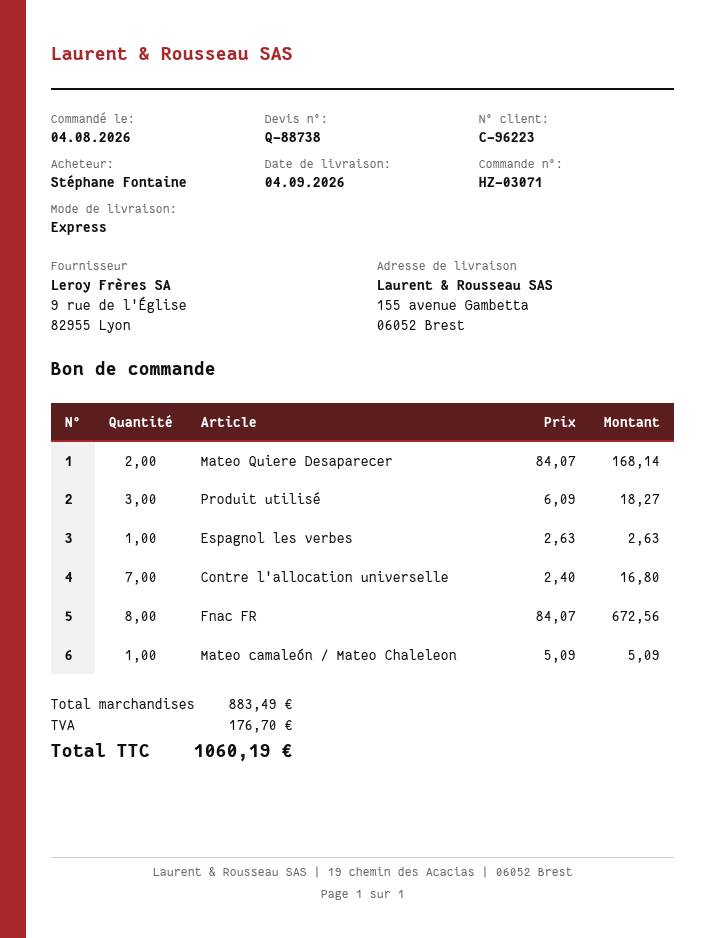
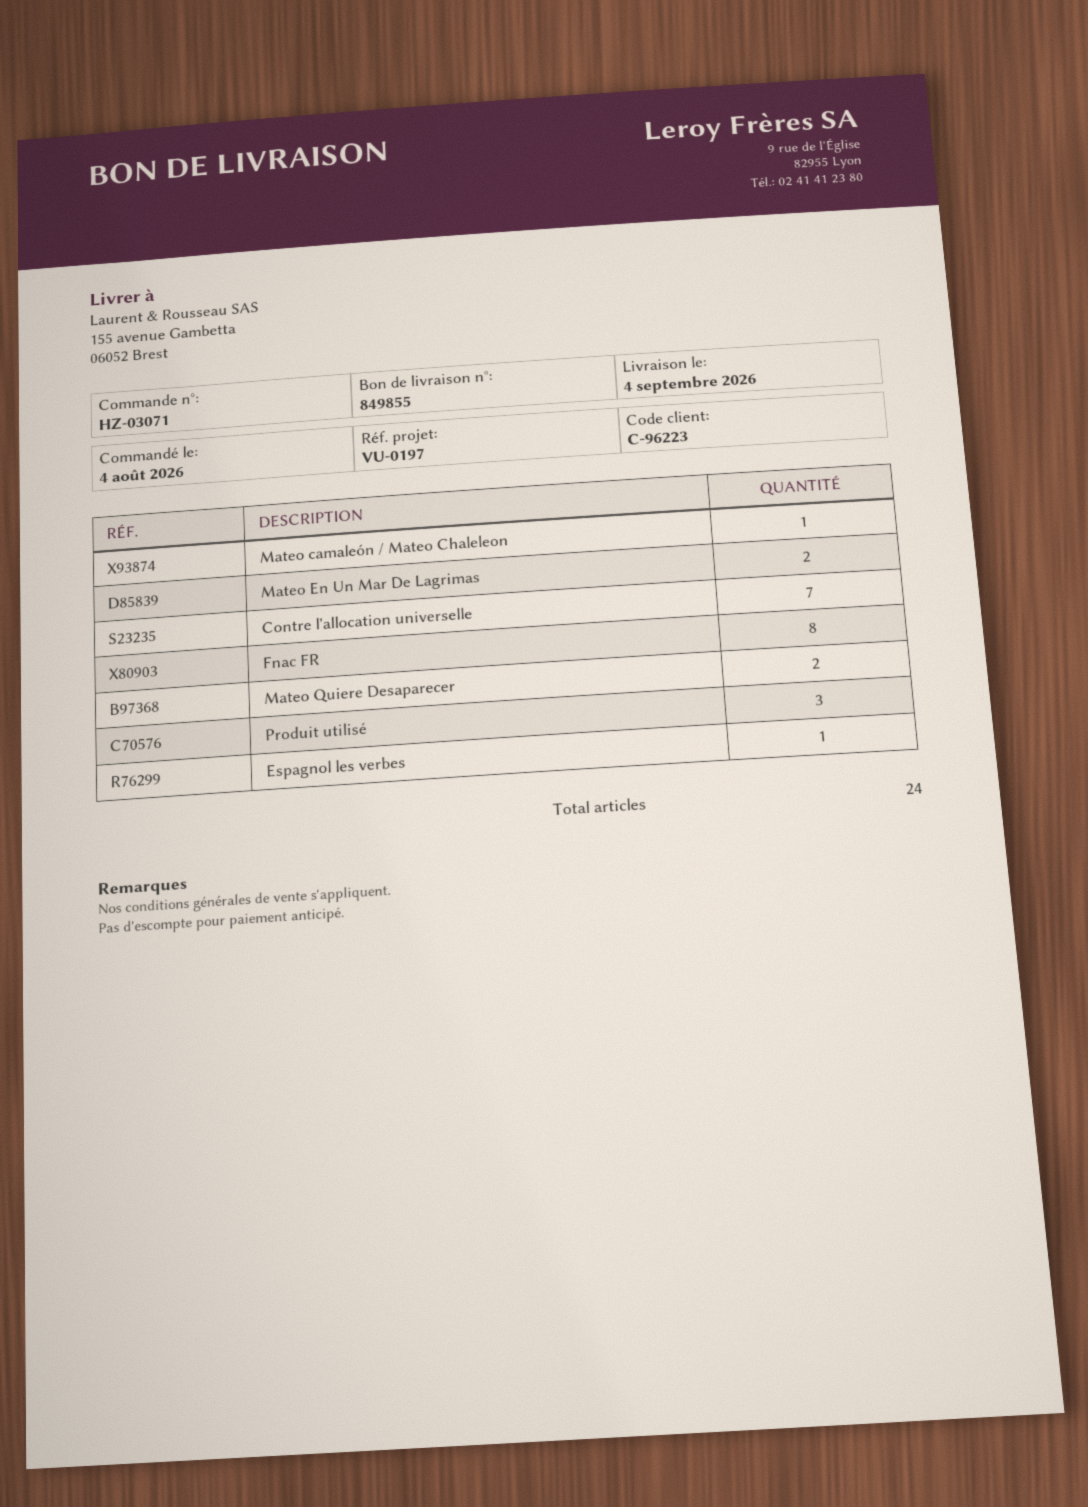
Mateo En Un Mar De Lagrimas: none -> 2

